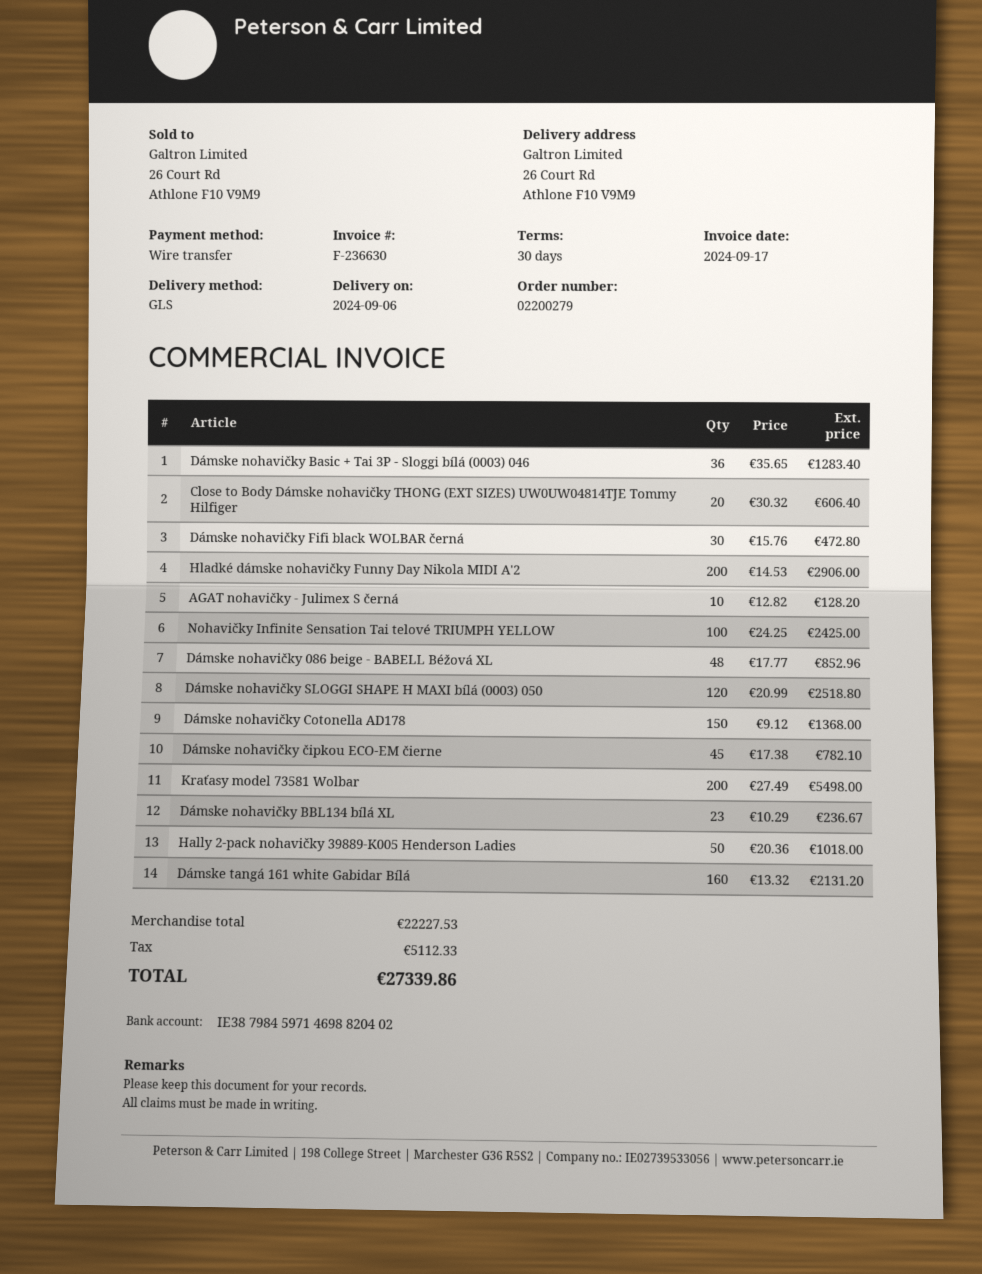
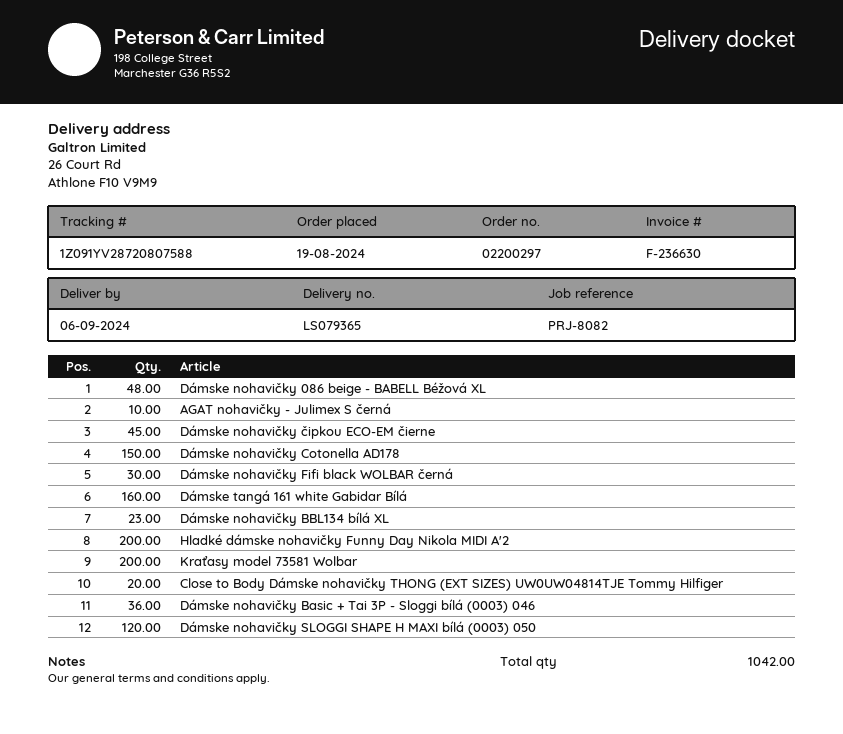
order number: 02200279 -> 02200297
Nohavičky Infinite Sensation Tai telové TRIUMPH YELLOW: 100 -> none
Hally 2-pack nohavičky 39889-K005 Henderson Ladies: 50 -> none

